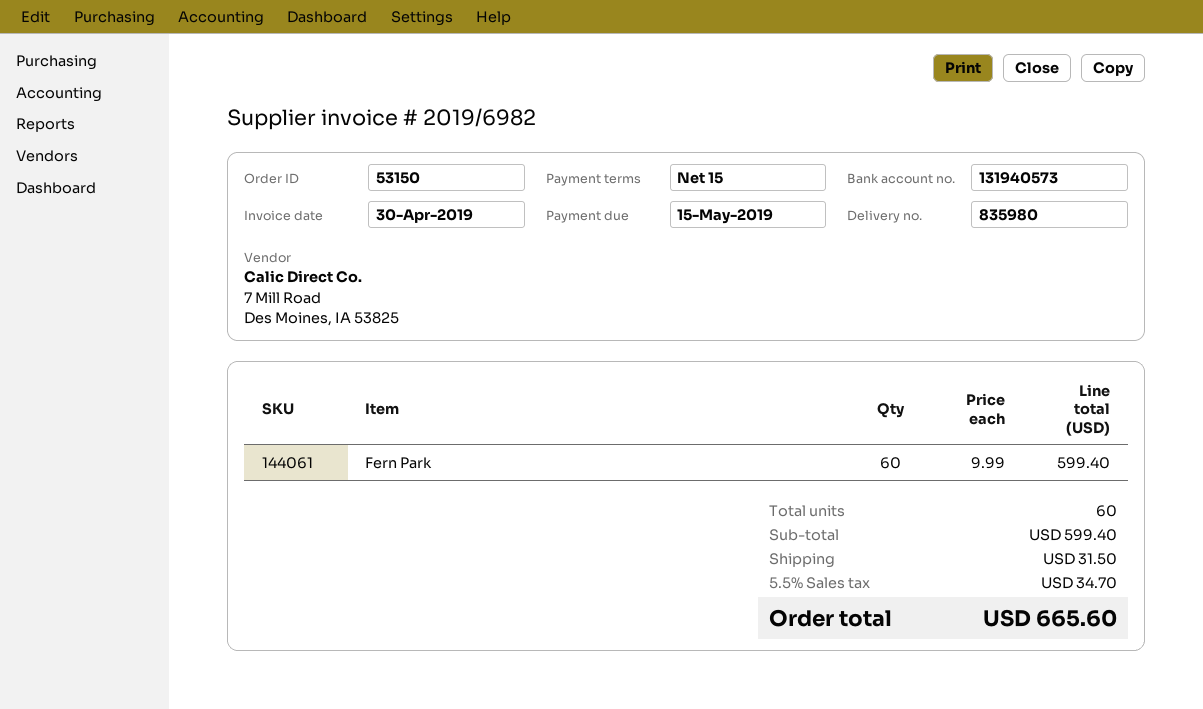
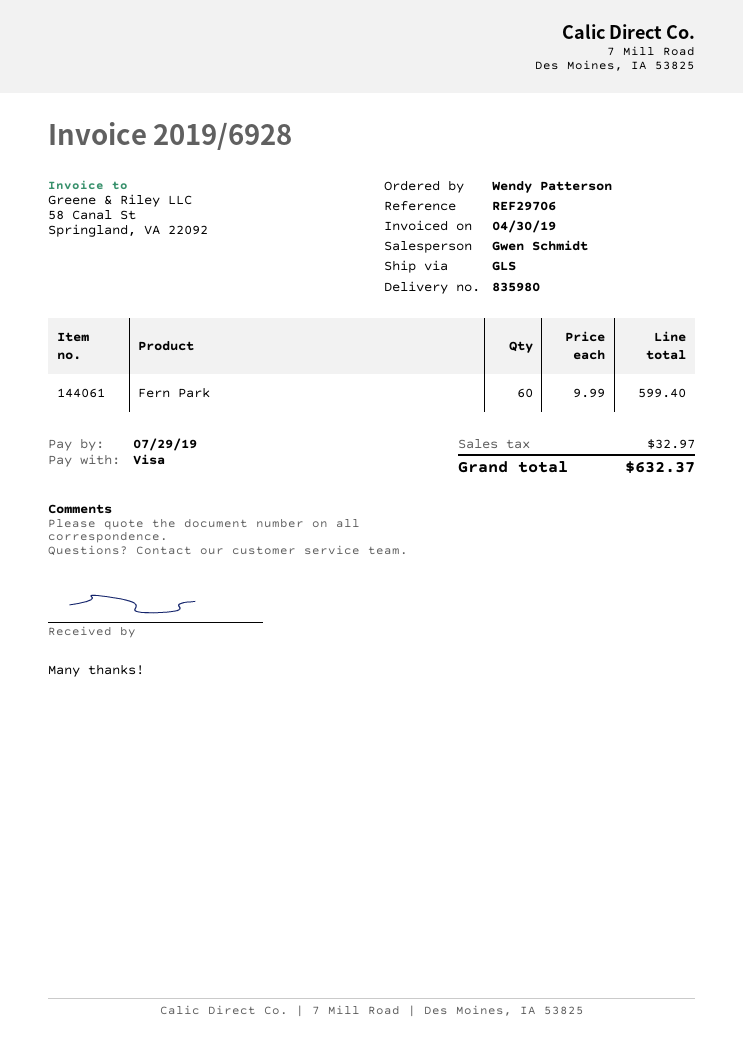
invoice number: 2019/6982 -> 2019/6928
due date: 2019-05-15 -> 2019-07-29
shipping: 31.50 -> none
tax: 34.70 -> 32.97
total: 665.60 -> 632.37

